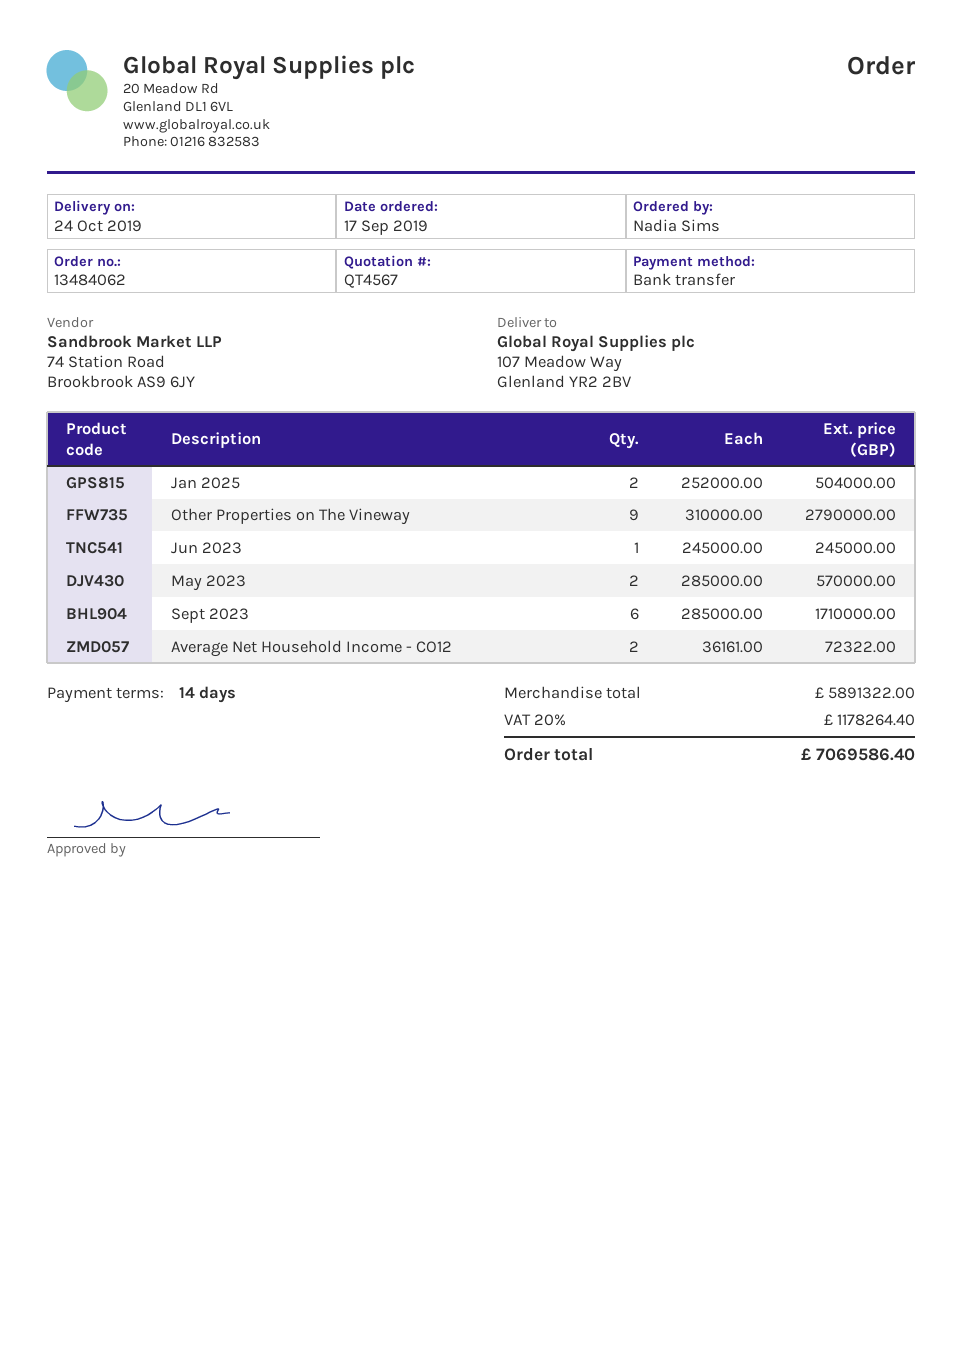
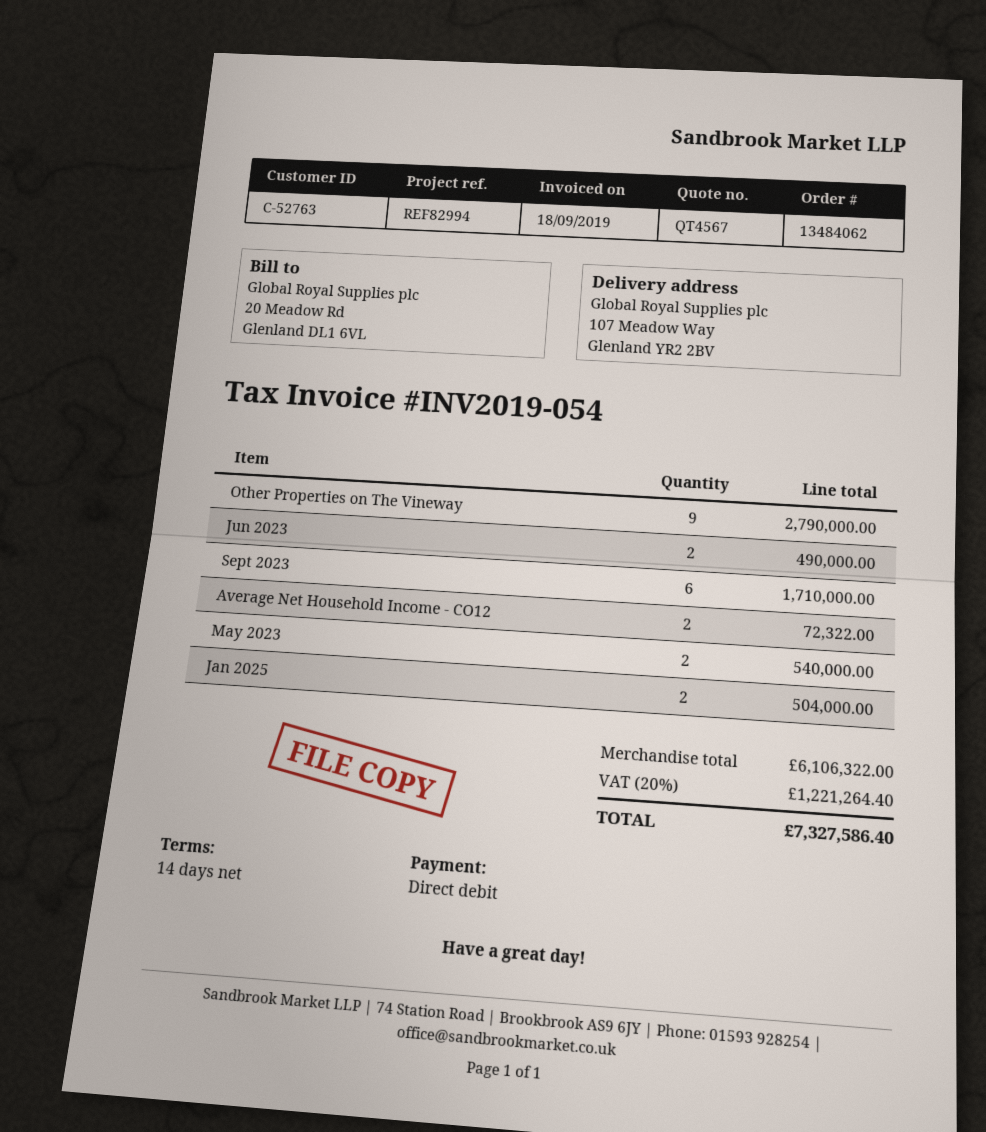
payment method: bank transfer -> direct debit
Jun 2023: 1 for 245000.00 -> 2 for 490000.00
May 2023: 2 for 570000.00 -> 2 for 540000.00
subtotal: 5891322.00 -> 6106322.00
tax: 20% = 1178264.40 -> 20% = 1221264.40
total: 7069586.40 -> 7327586.40

